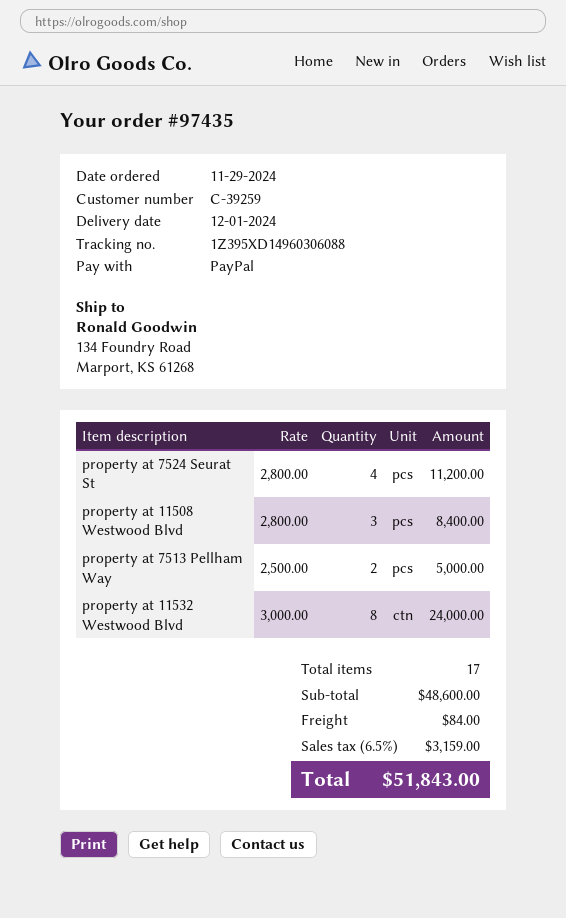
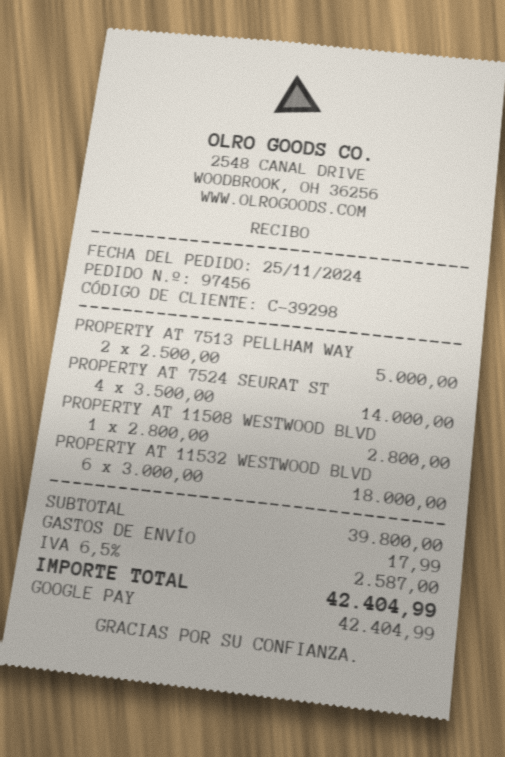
order number: 97435 -> 97456
order date: 2024-11-29 -> 2024-11-25
customer number: C-39259 -> C-39298
payment method: PayPal -> Google Pay
property at 7524 Seurat St: 4 x 2800.00 = 11200.00 -> 4 x 3500.00 = 14000.00
property at 11508 Westwood Blvd: 3 x 2800.00 = 8400.00 -> 1 x 2800.00 = 2800.00
property at 11532 Westwood Blvd: 8 x 3000.00 = 24000.00 -> 6 x 3000.00 = 18000.00
subtotal: 48600.00 -> 39800.00
shipping: 84.00 -> 17.99
tax: 6.5% = 3159.00 -> 6.5% = 2587.00
total: 51843.00 -> 42404.99

